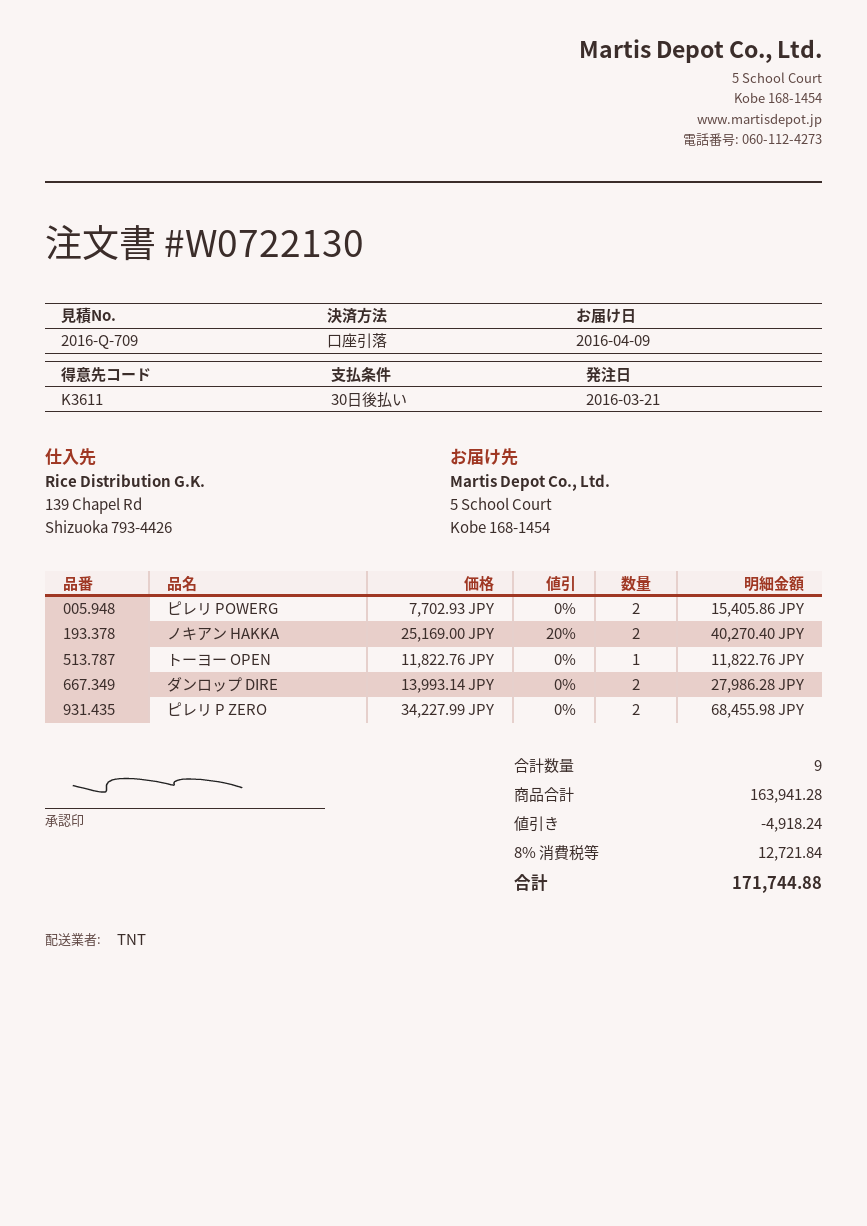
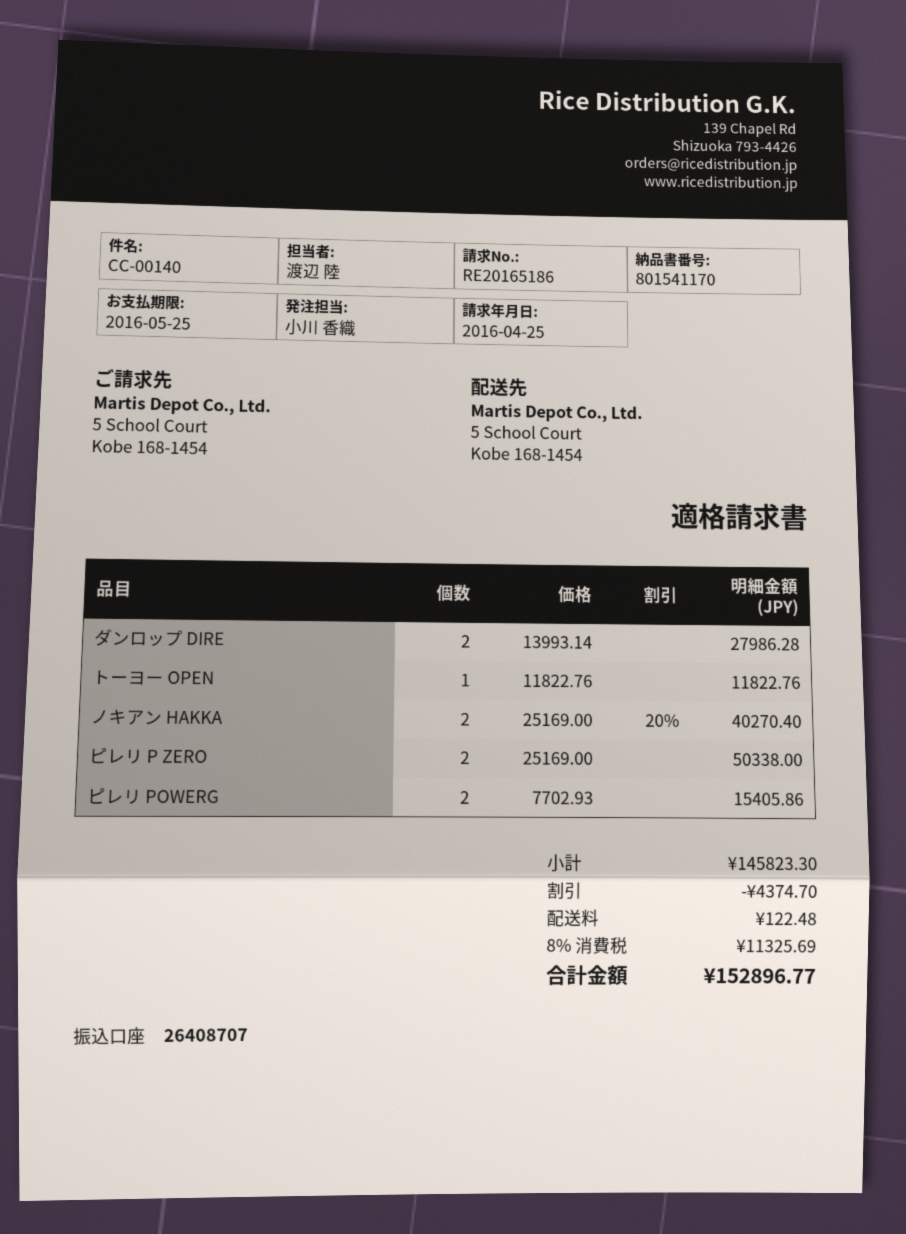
ピレリ P ZERO: 2 x 34227.99 = 68455.98 -> 2 x 25169.00 = 50338.00
subtotal: 163941.28 -> 145823.30
discount: 4918.24 -> 4374.70
shipping: none -> 122.48
tax: 8% = 12721.84 -> 8% = 11325.69
total: 171744.88 -> 152896.77

